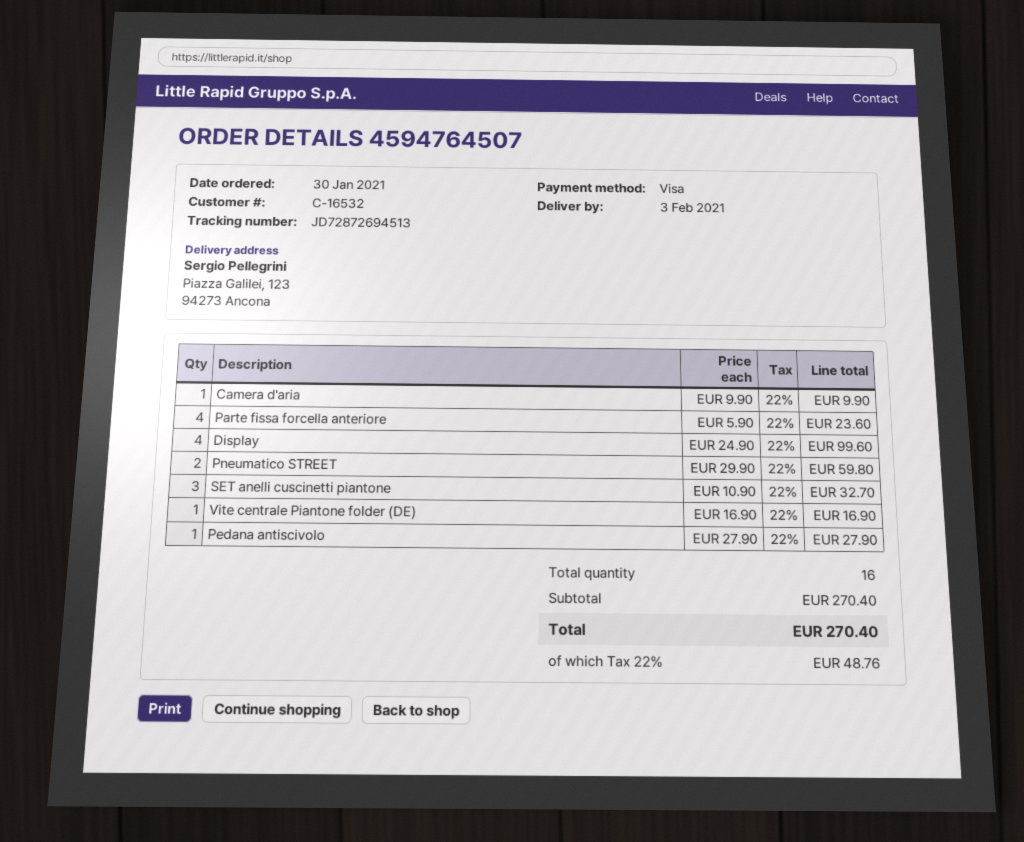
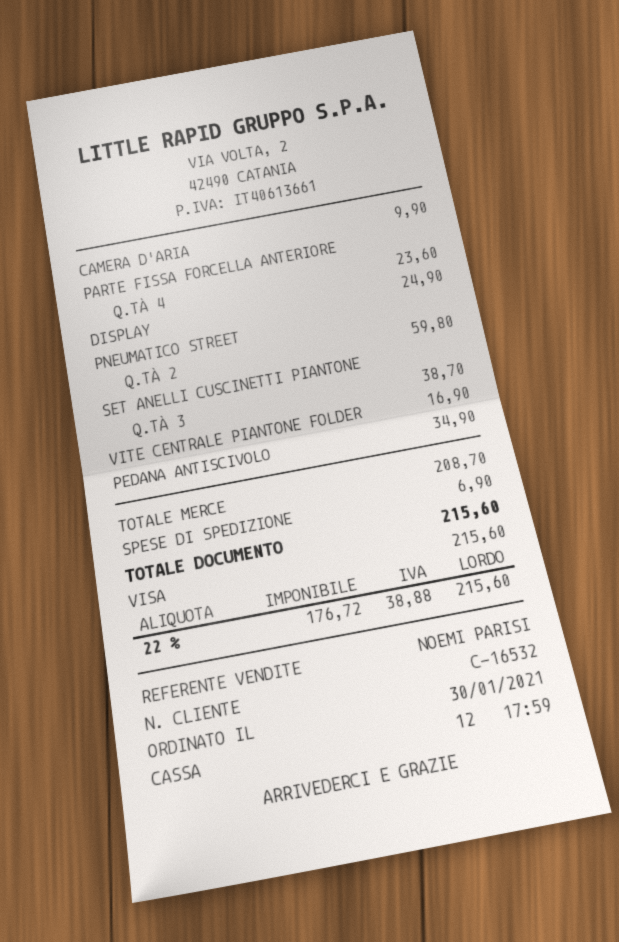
Display: 4 for 99.60 -> 1 for 24.90
SET anelli cuscinetti piantone: 3 for 32.70 -> 3 for 38.70
Pedana antiscivolo: 1 for 27.90 -> 1 for 34.90
subtotal: 270.40 -> 208.70
shipping: none -> 6.90
tax: 22% = 48.76 -> 22% = 38.88
total: 270.40 -> 215.60

